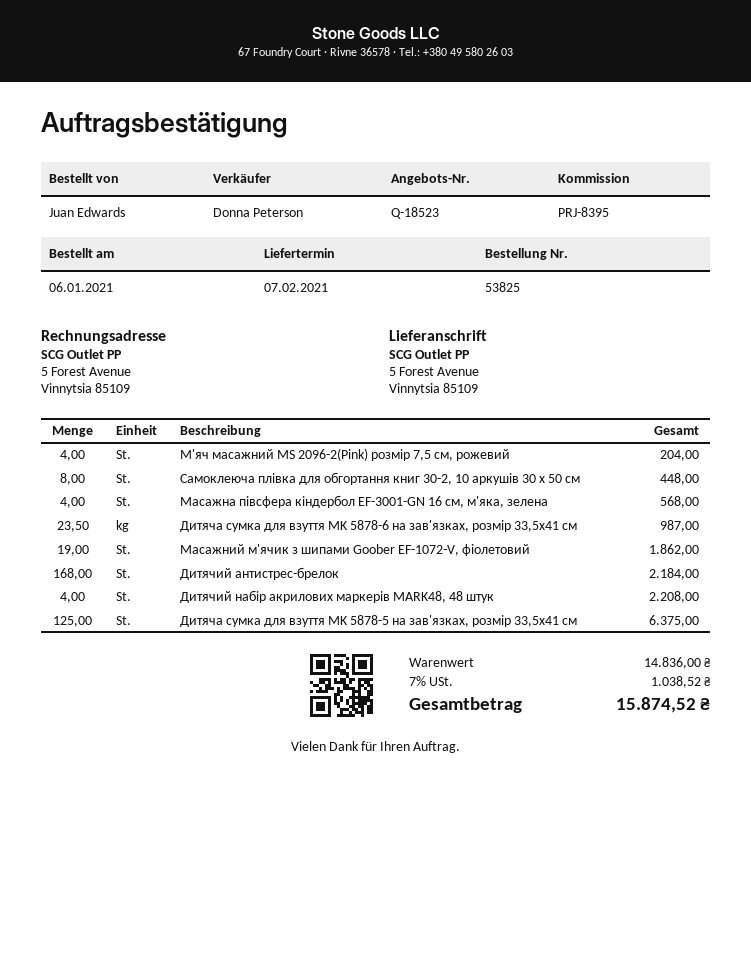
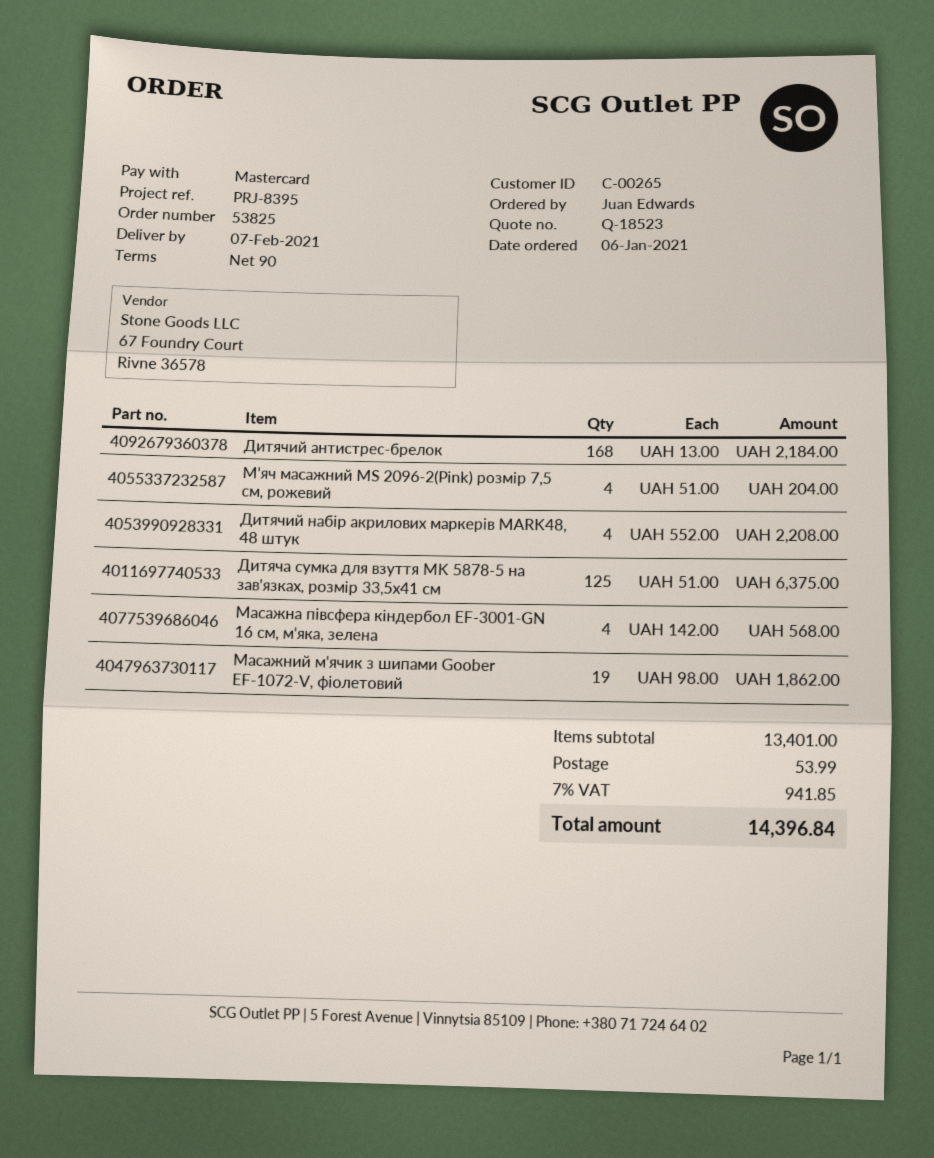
Самоклеюча плівка для обгортання книг 30-2, 10 аркушів 30 х 50 см: 8 for 448.00 -> none
Дитяча сумка для взуття MK 5878-6 на зав'язках, розмір 33,5х41 см: 23.5 for 987.00 -> none
subtotal: 14836.00 -> 13401.00
shipping: none -> 53.99
tax: 7% = 1038.52 -> 7% = 941.85
total: 15874.52 -> 14396.84

